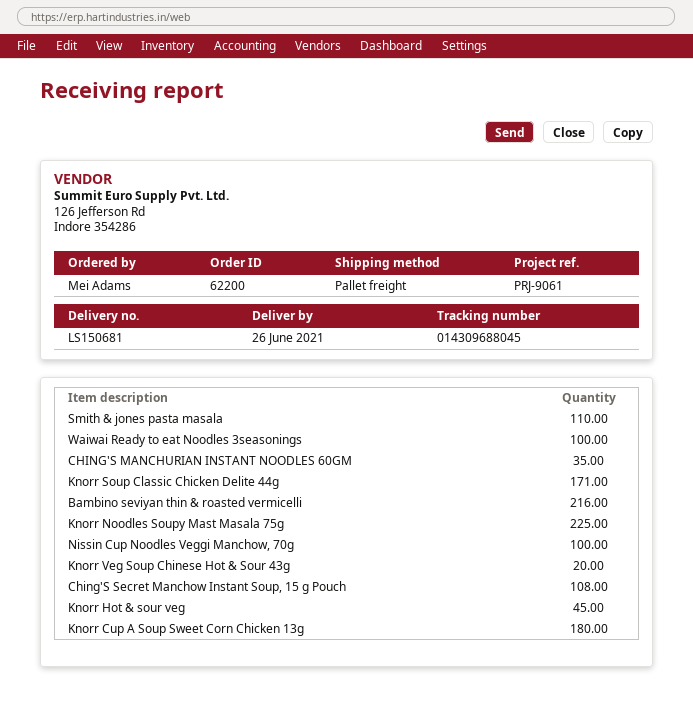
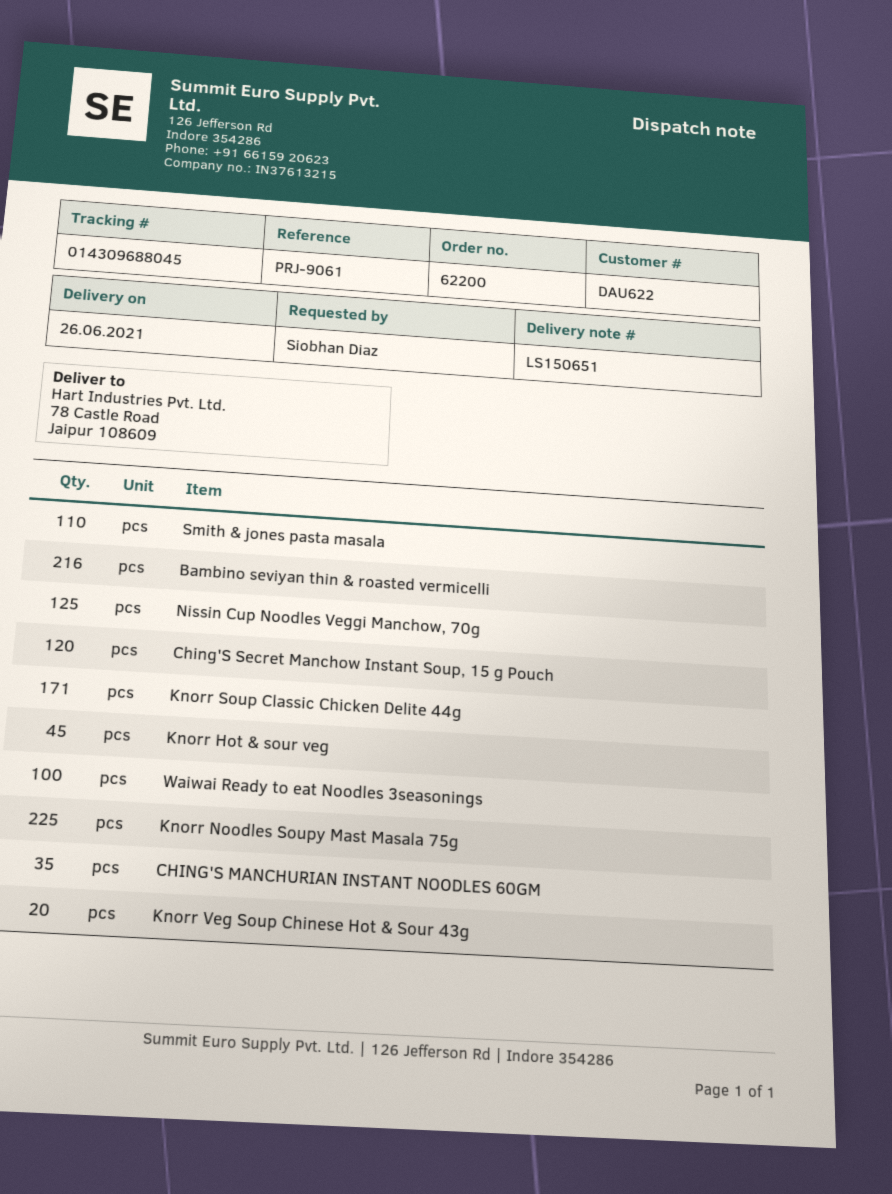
delivery note number: LS150681 -> LS150651
ordered by: Mei Adams -> Siobhan Diaz
Nissin Cup Noodles Veggi Manchow, 70g: 100 -> 125
Ching'S Secret Manchow Instant Soup, 15 g Pouch: 108 -> 120
Knorr Cup A Soup Sweet Corn Chicken 13g: 180 -> none

